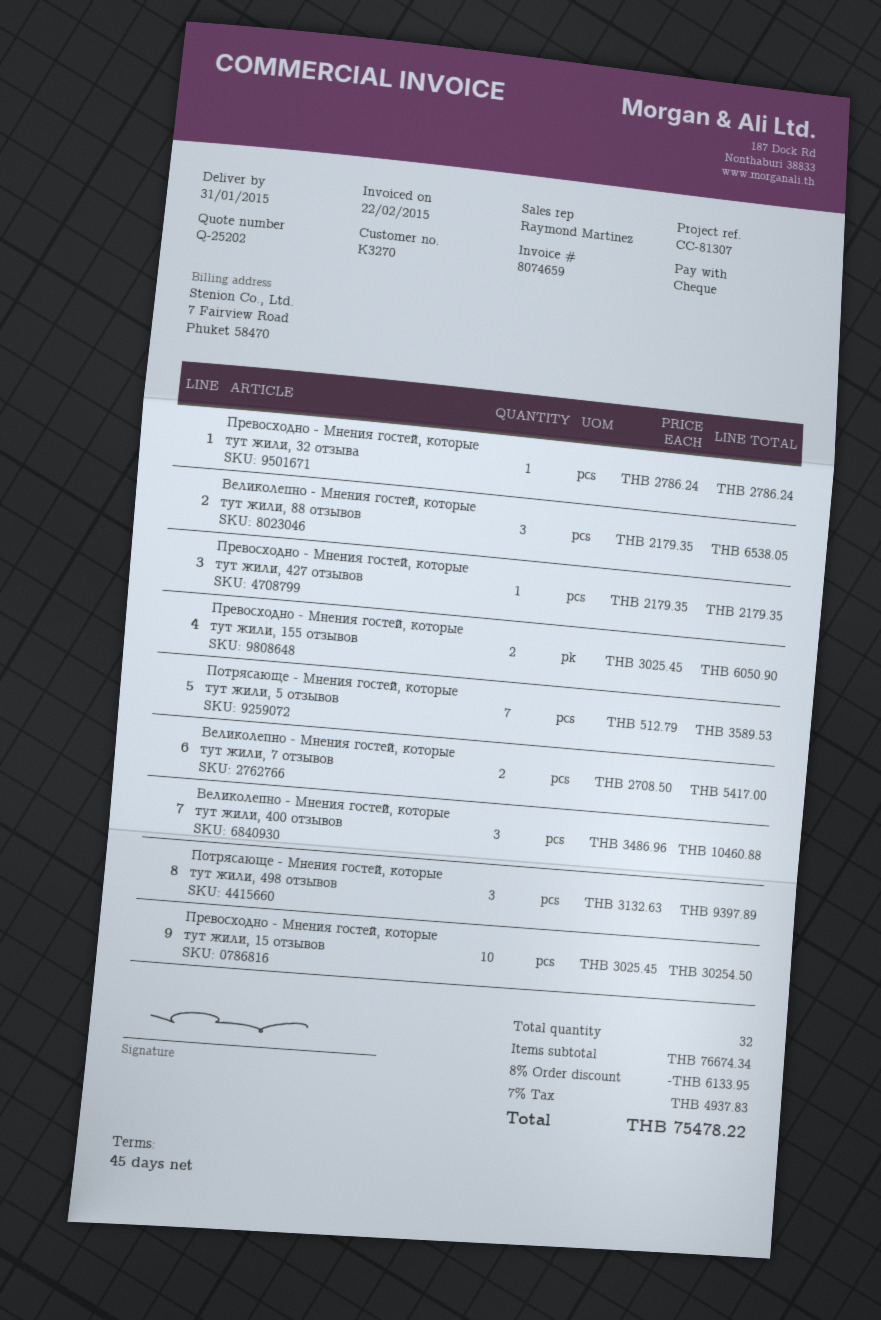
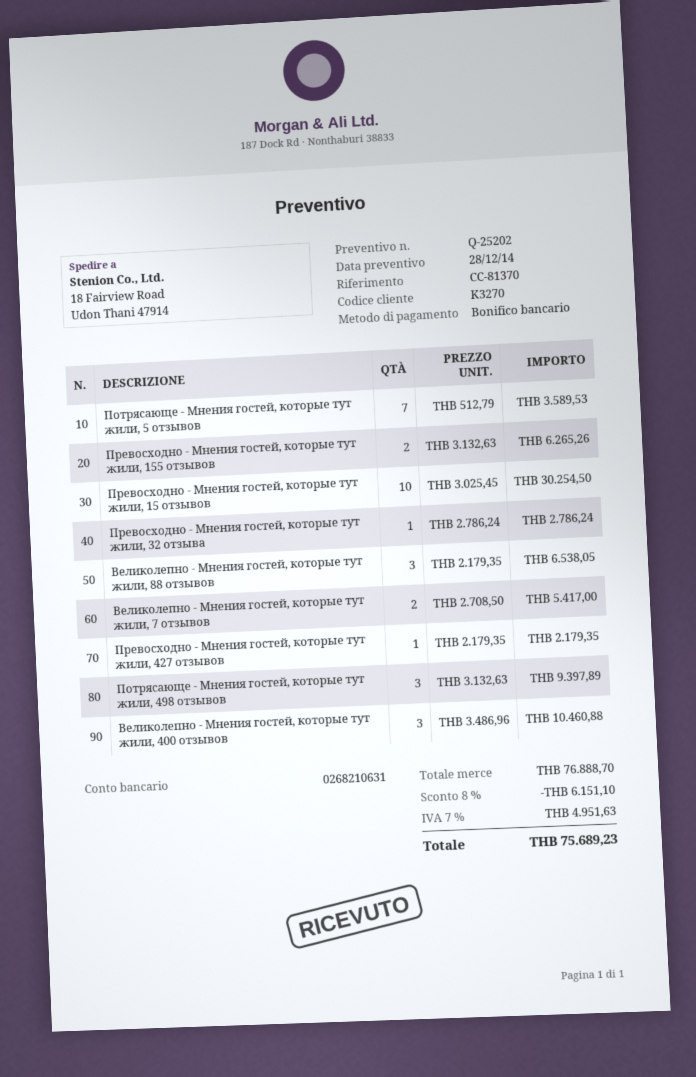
reference: CC-81307 -> CC-81370
payment method: cheque -> bank transfer
Превосходно - Мнения гостей, которые тут жили, 155 отзывов: 2 x 3025.45 = 6050.90 -> 2 x 3132.63 = 6265.26
subtotal: 76674.34 -> 76888.70
discount: 8% = 6133.95 -> 8% = 6151.10
tax: 7% = 4937.83 -> 7% = 4951.63
total: 75478.22 -> 75689.23

